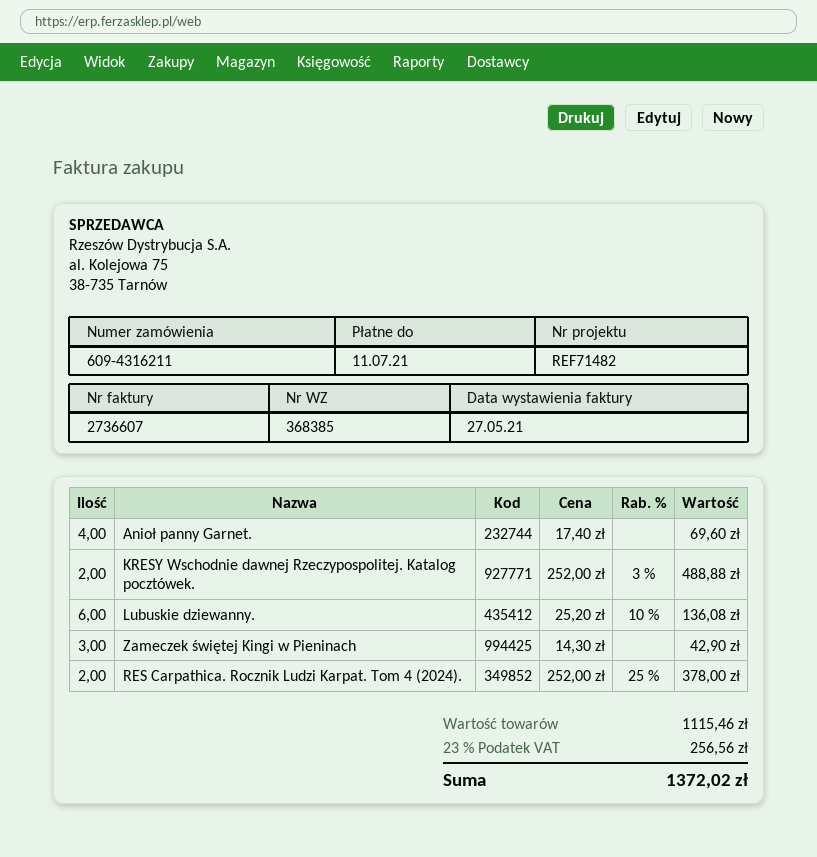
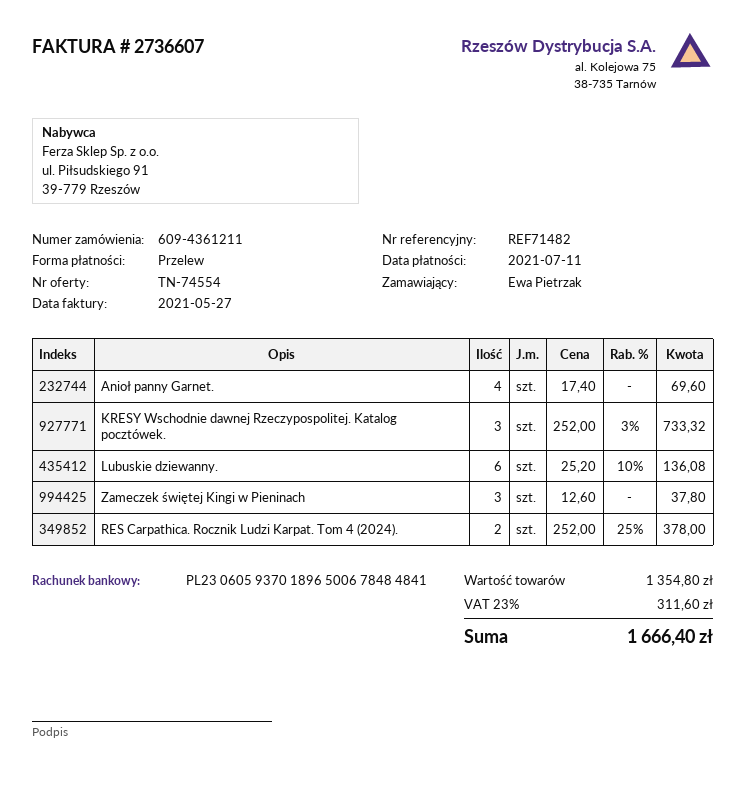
order number: 609-4316211 -> 609-4361211
KRESY Wschodnie dawnej Rzeczypospolitej. Katalog pocztówek.: 2 x 252.00 - 3% = 488.88 -> 3 x 252.00 - 3% = 733.32
Zameczek świętej Kingi w Pieninach: 3 x 14.30 = 42.90 -> 3 x 12.60 = 37.80
subtotal: 1115.46 -> 1354.80
tax: 23% = 256.56 -> 23% = 311.60
total: 1372.02 -> 1666.40

